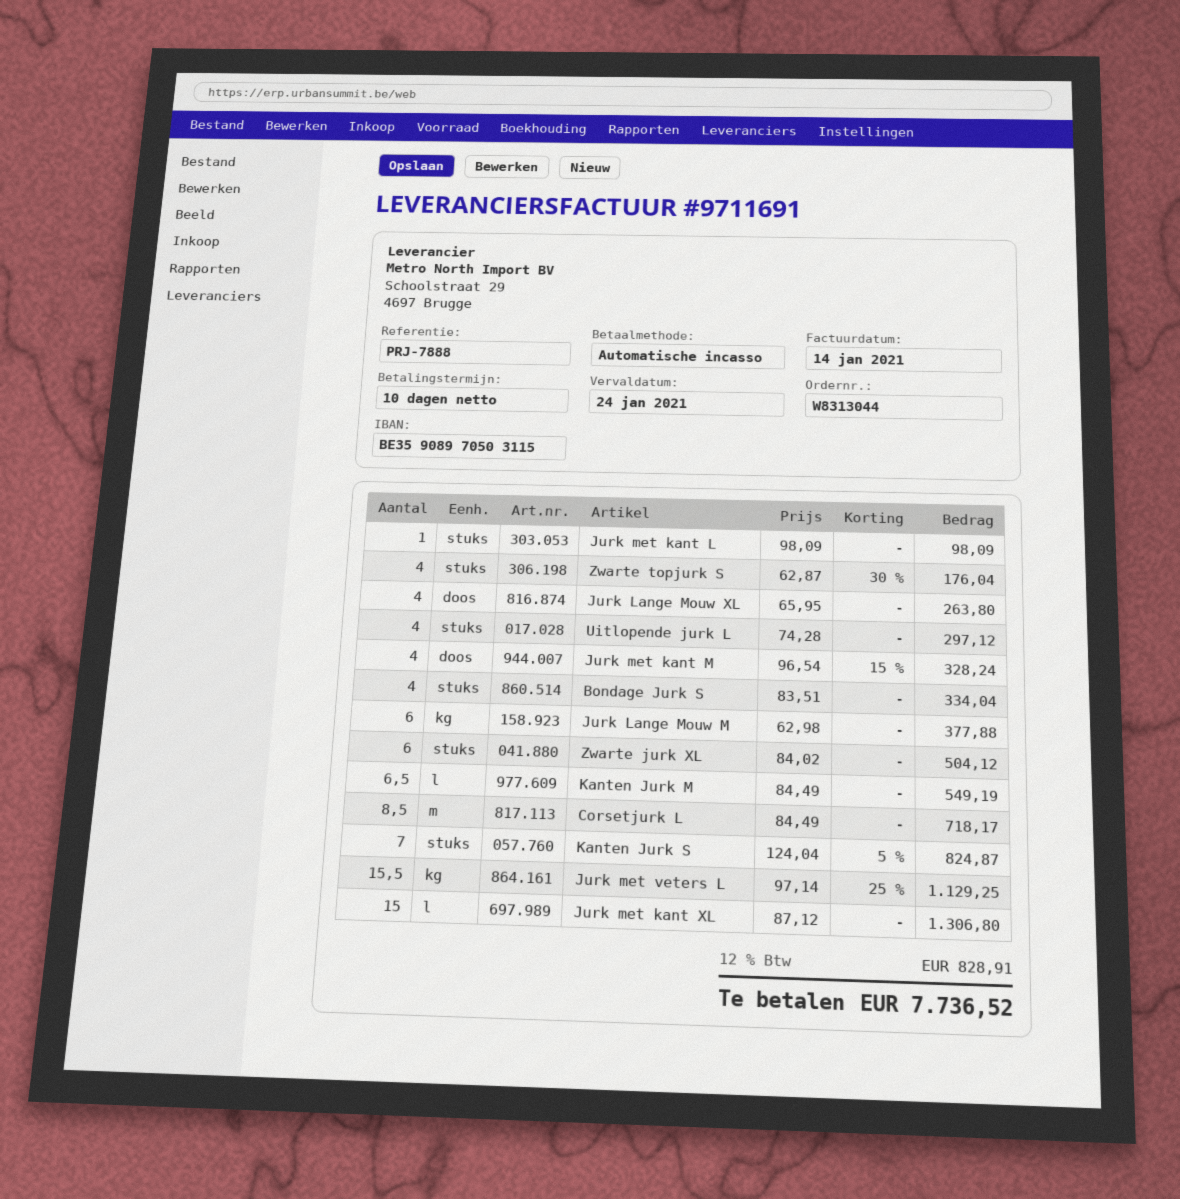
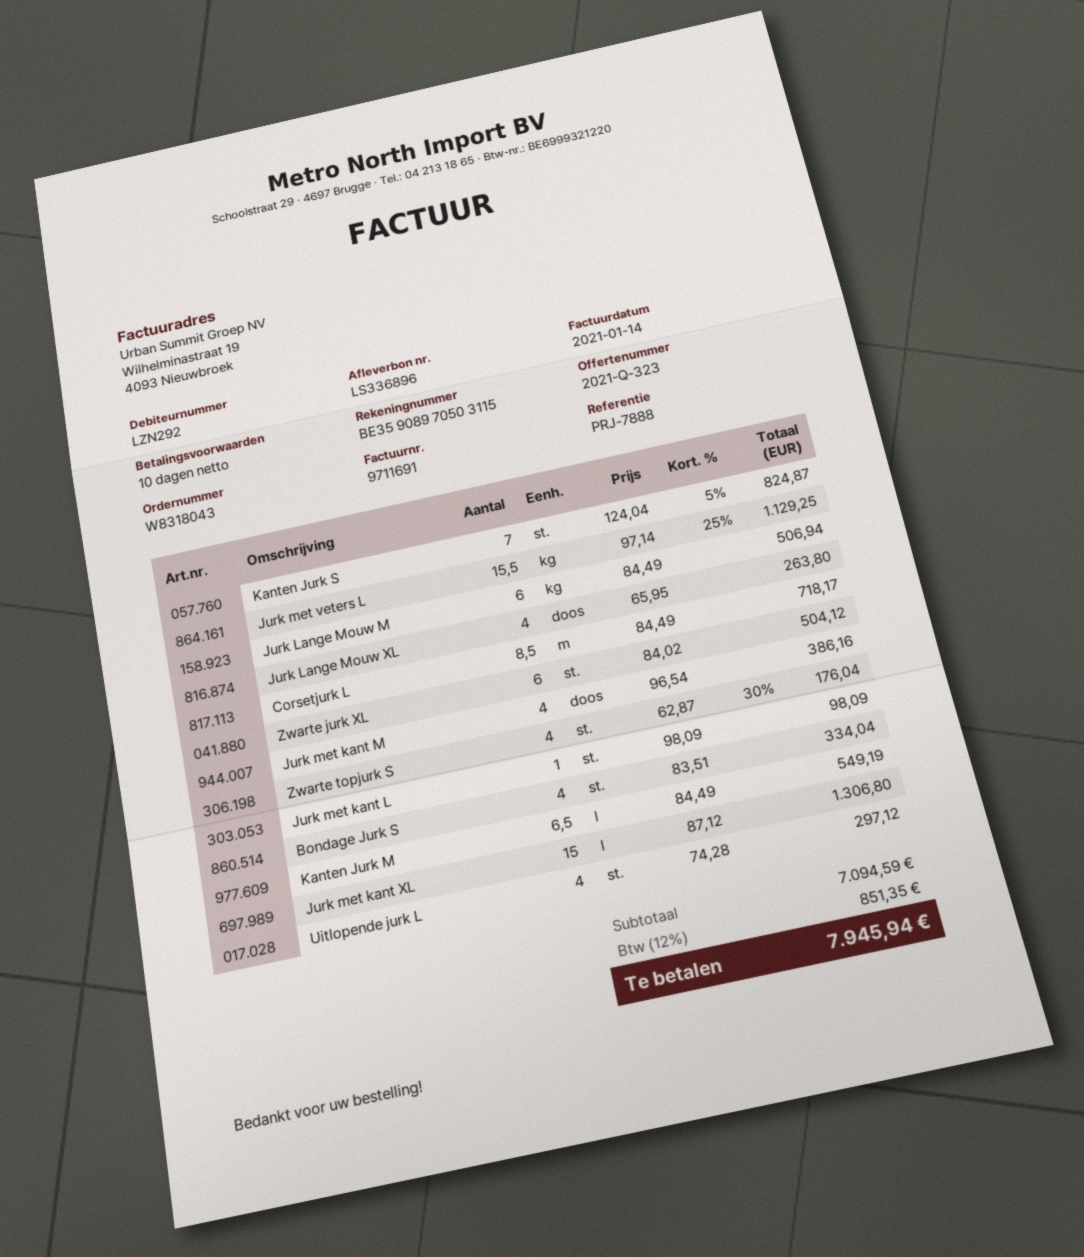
order number: W8313044 -> W8318043
Jurk met kant M: 4 x 96.54 - 15% = 328.24 -> 4 x 96.54 = 386.16
Jurk Lange Mouw M: 6 x 62.98 = 377.88 -> 6 x 84.49 = 506.94
tax: 12% = 828.91 -> 12% = 851.35
total: 7736.52 -> 7945.94

